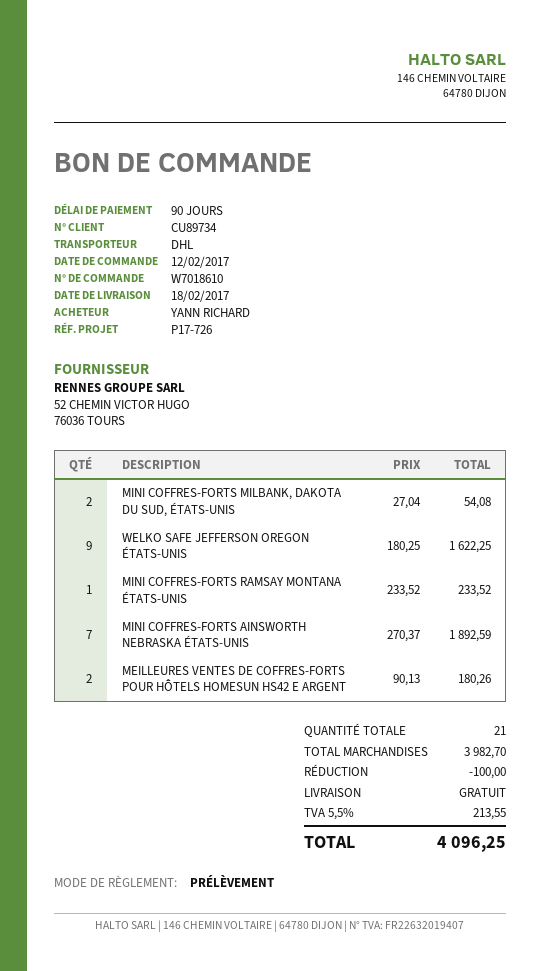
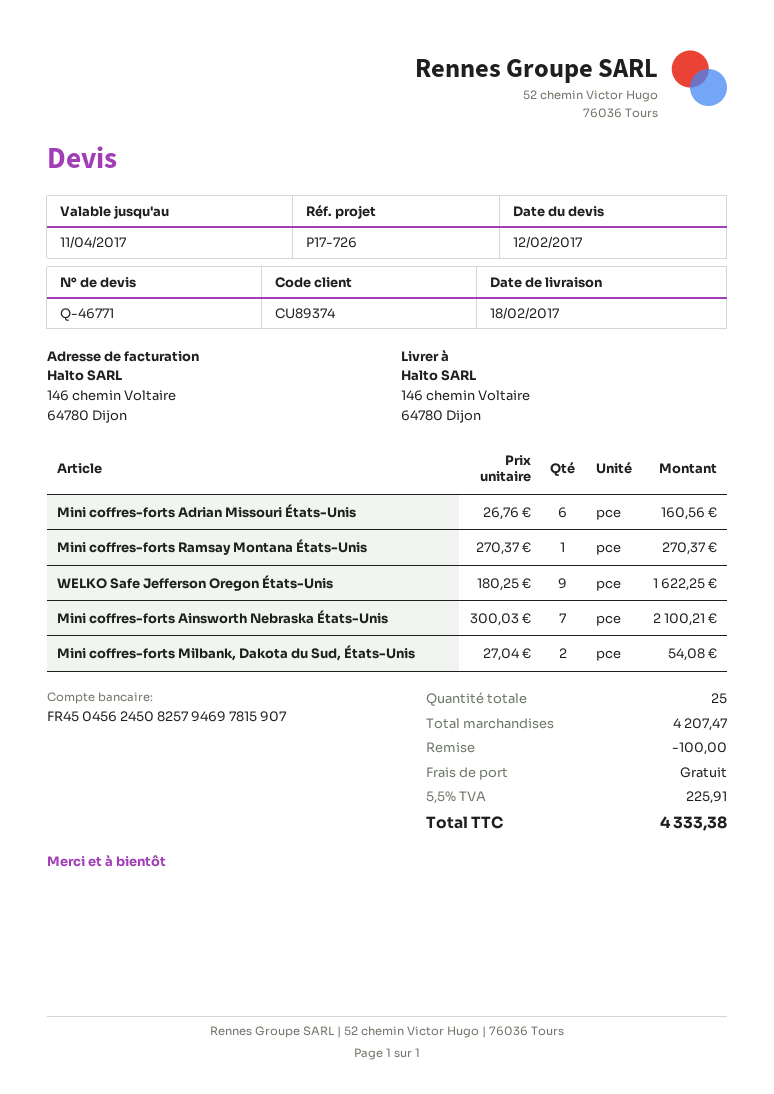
customer number: CU89734 -> CU89374
MINI COFFRES-FORTS RAMSAY MONTANA ÉTATS-UNIS: 1 x 233.52 = 233.52 -> 1 x 270.37 = 270.37
MINI COFFRES-FORTS AINSWORTH NEBRASKA ÉTATS-UNIS: 7 x 270.37 = 1892.59 -> 7 x 300.03 = 2100.21
MEILLEURES VENTES DE COFFRES-FORTS POUR HÔTELS HOMESUN HS42 E ARGENT: 2 x 90.13 = 180.26 -> none
Mini coffres-forts Adrian Missouri États-Unis: none -> 6 x 26.76 = 160.56
total quantity: 21 -> 25
subtotal: 3982.70 -> 4207.47
tax: 5.5% = 213.55 -> 5.5% = 225.91
total: 4096.25 -> 4333.38

